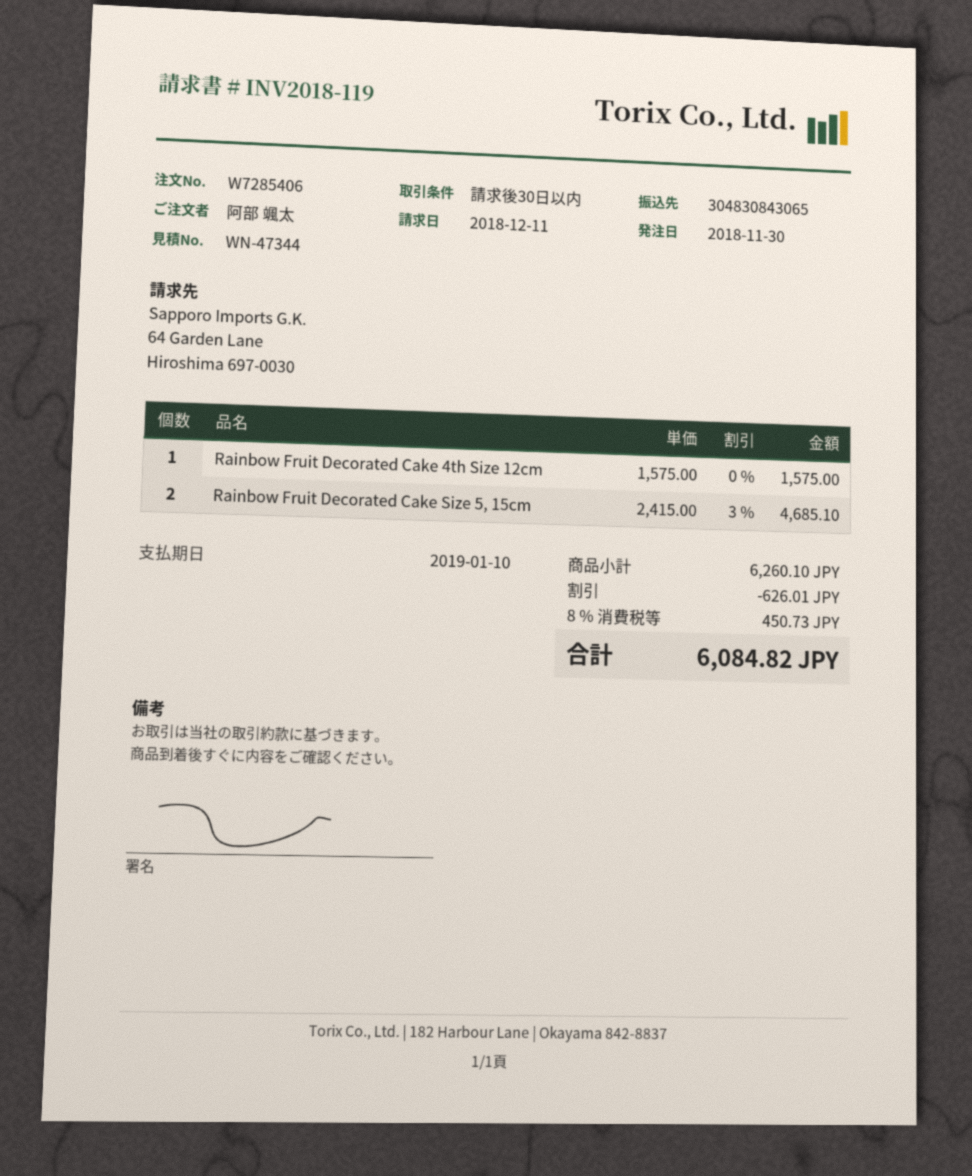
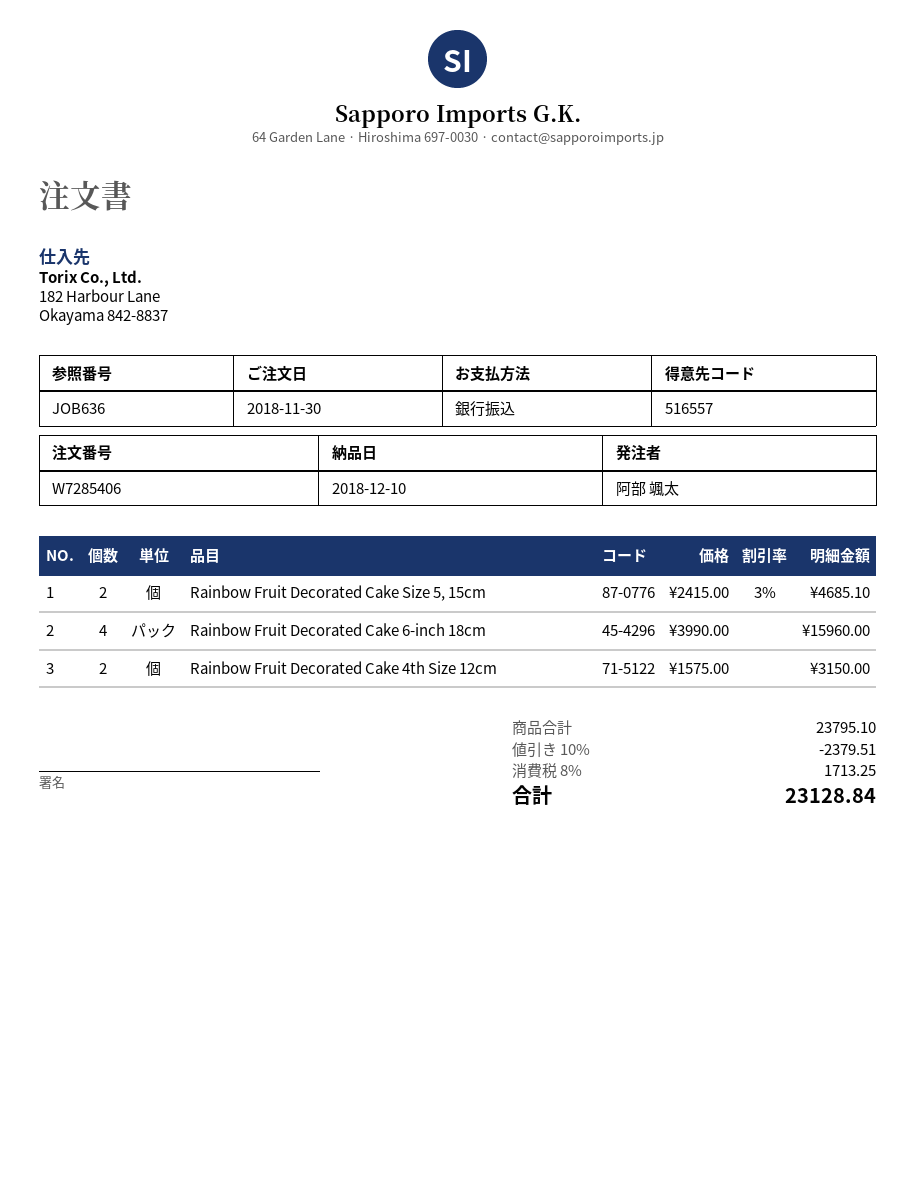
Rainbow Fruit Decorated Cake 4th Size 12cm: 1 x 1575.00 = 1575.00 -> 2 x 1575.00 = 3150.00
Rainbow Fruit Decorated Cake 6-inch 18cm: none -> 4 x 3990.00 = 15960.00
subtotal: 6260.10 -> 23795.10
discount: 626.01 -> 2379.51
tax: 8% = 450.73 -> 8% = 1713.25
total: 6084.82 -> 23128.84

